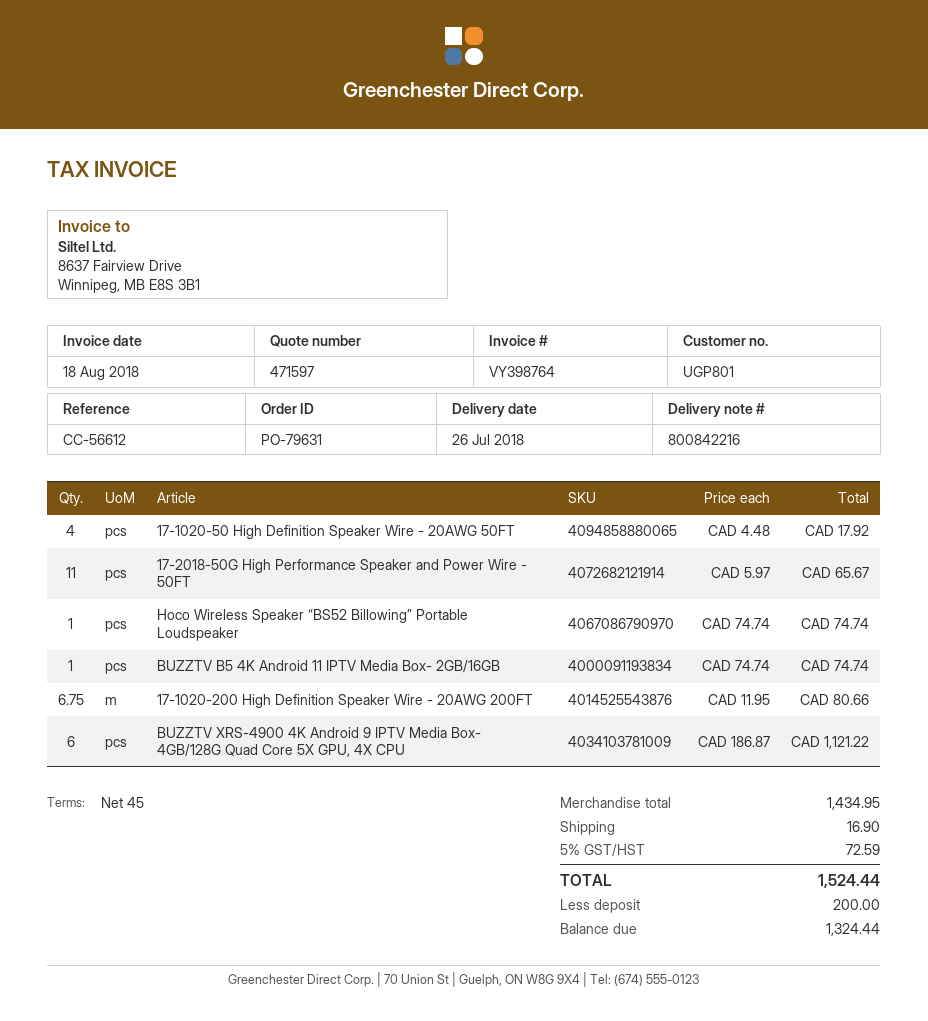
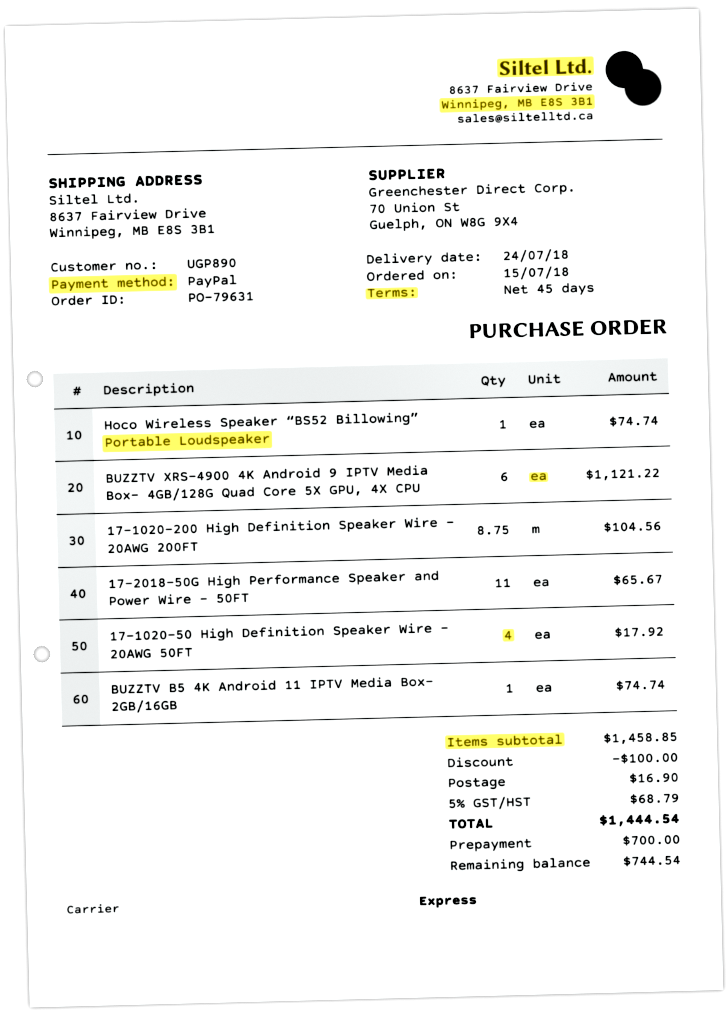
delivery date: 2018-07-26 -> 2018-07-24
customer number: UGP801 -> UGP890
17-1020-200 High Definition Speaker Wire - 20AWG 200FT: 6.75 for 80.66 -> 8.75 for 104.56
subtotal: 1434.95 -> 1458.85
discount: none -> 100.00
tax: 5% = 72.59 -> 5% = 68.79
total: 1524.44 -> 1444.54
deposit: 200.00 -> 700.00
balance: 1324.44 -> 744.54

